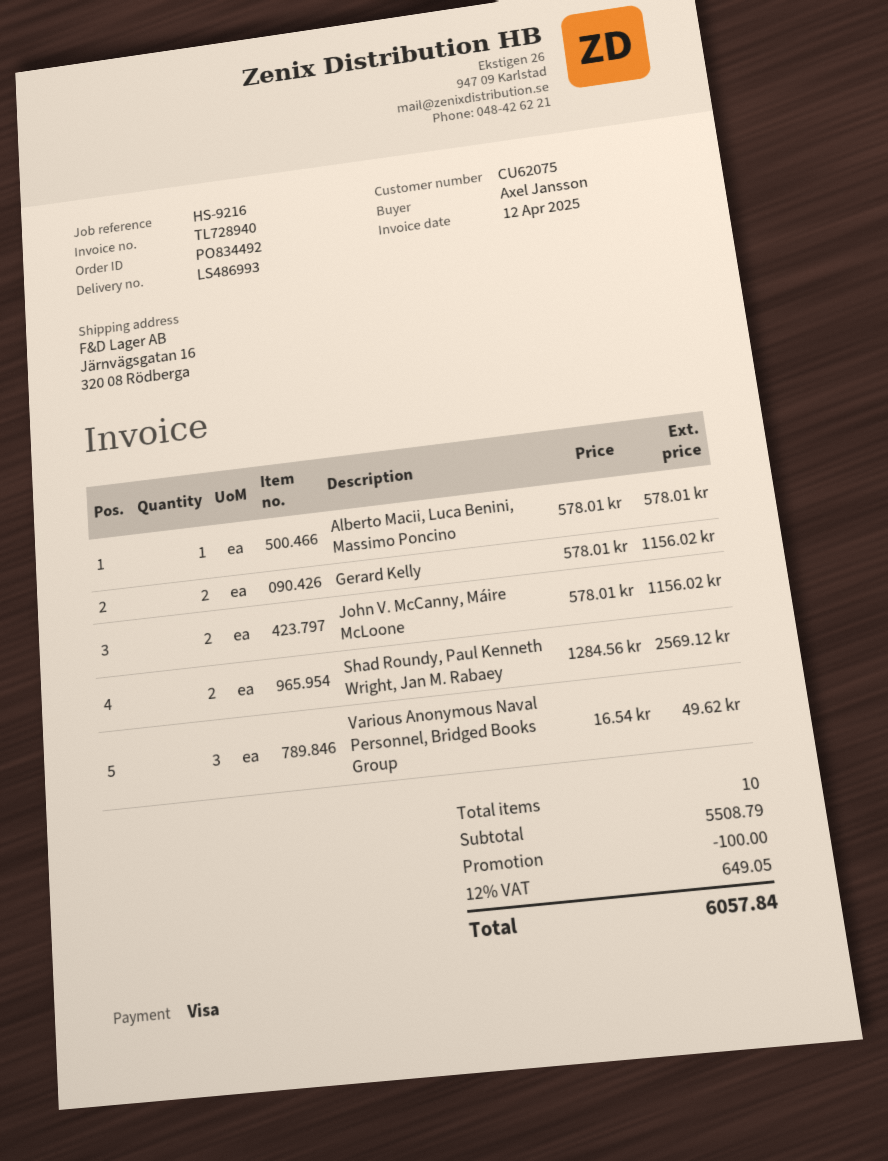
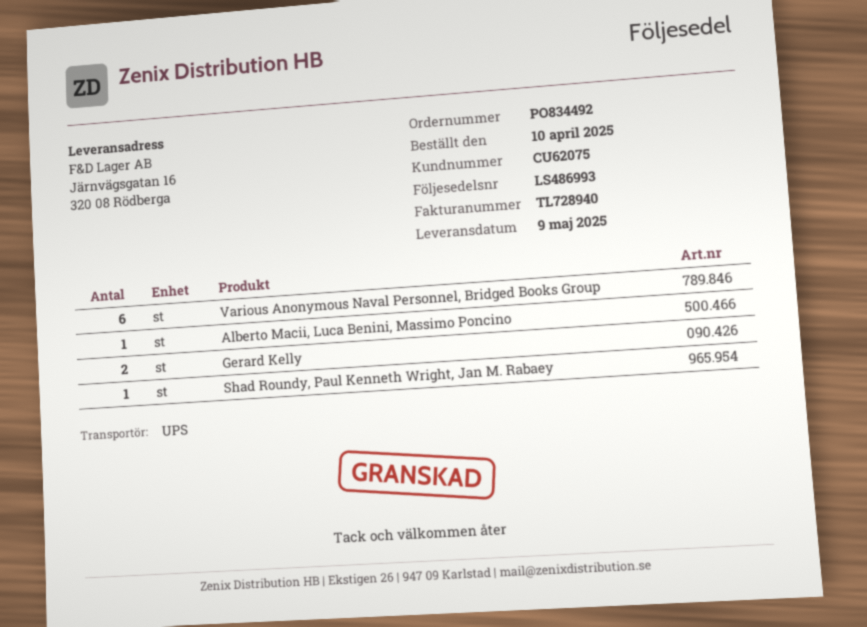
John V. McCanny, Máire McLoone: 2 -> none
Shad Roundy, Paul Kenneth Wright, Jan M. Rabaey: 2 -> 1
Various Anonymous Naval Personnel, Bridged Books Group: 3 -> 6

